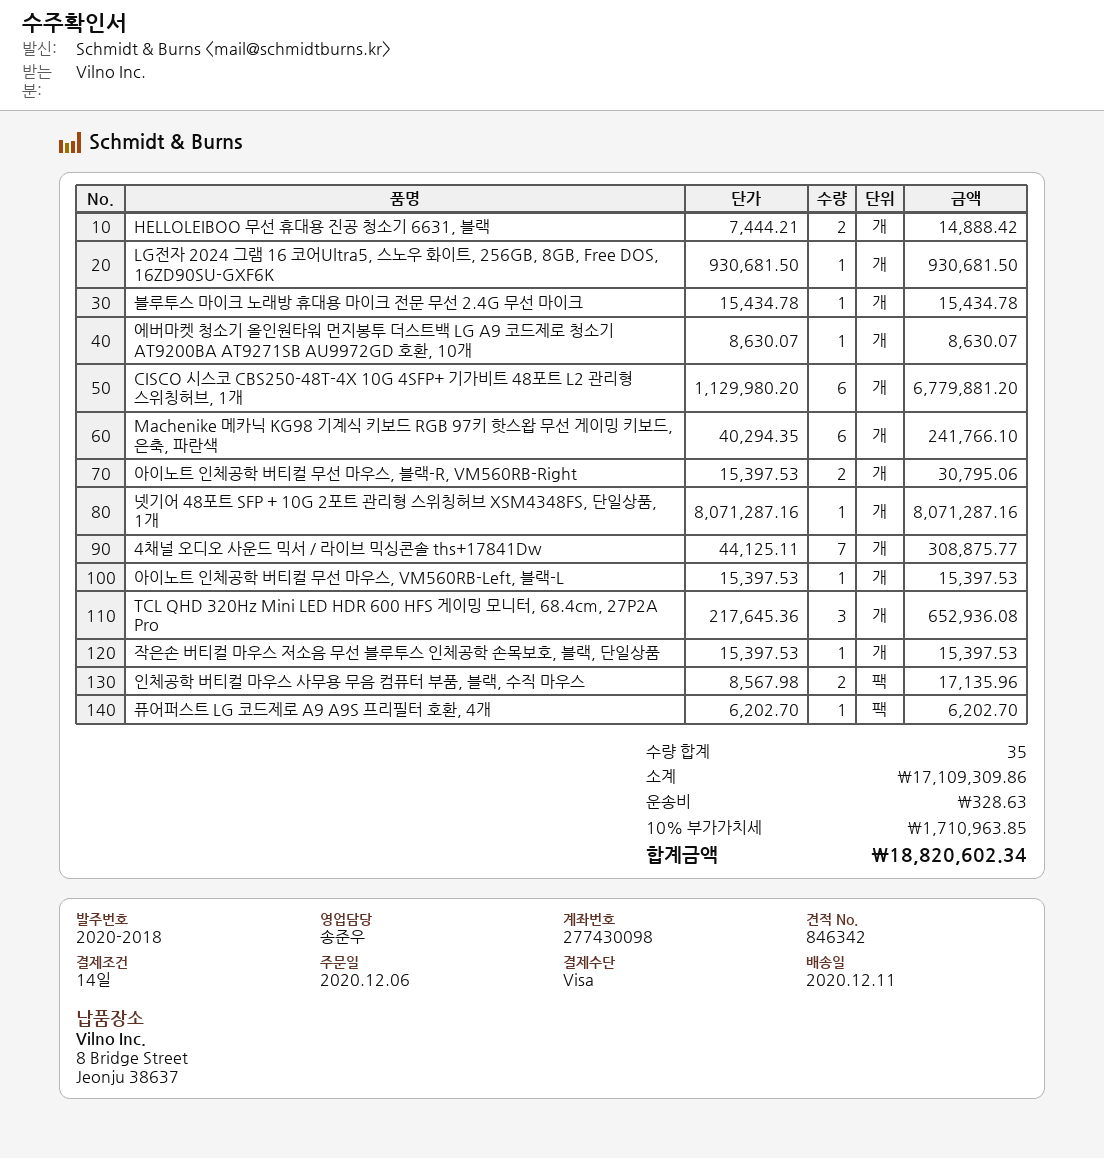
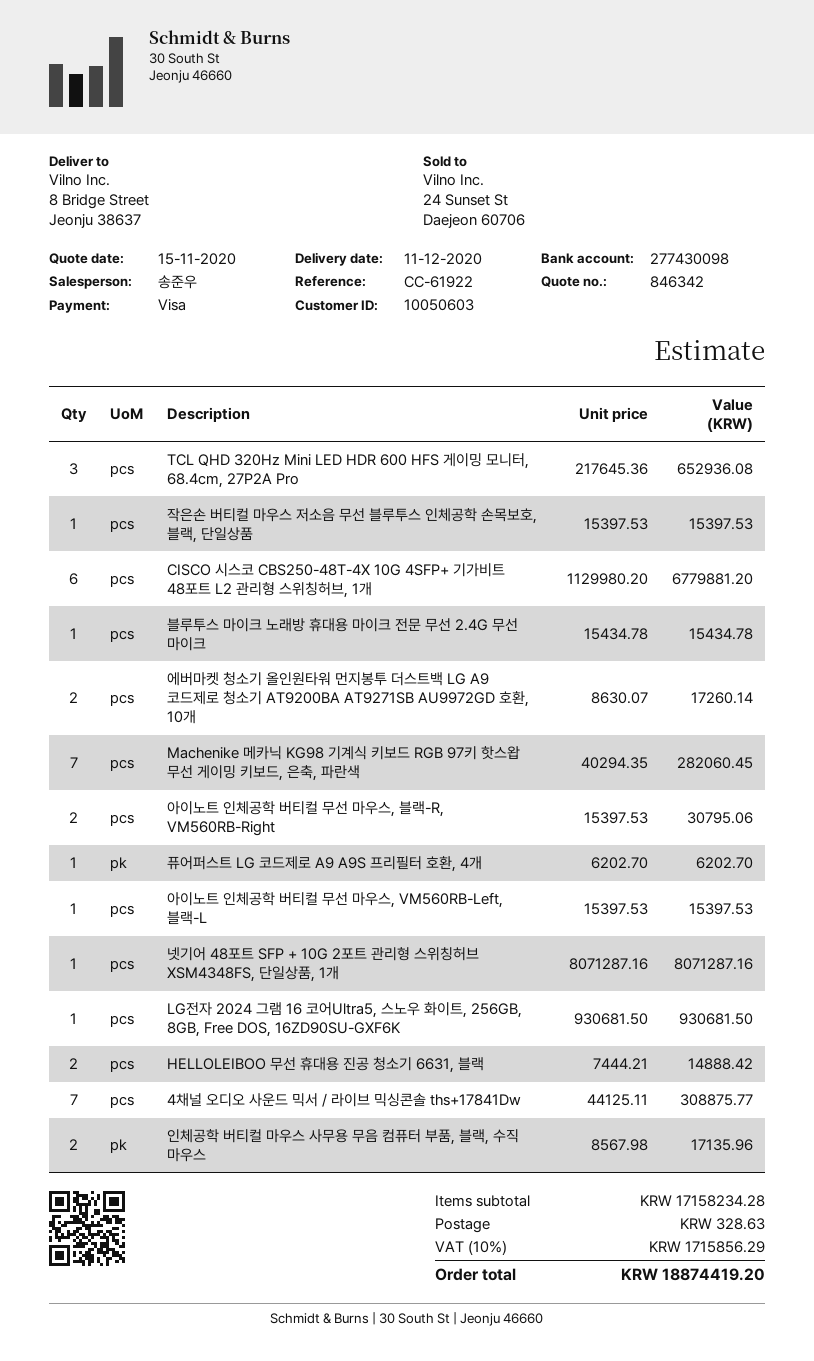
에버마켓 청소기 올인원타워 먼지봉투 더스트백 LG A9 코드제로 청소기 AT9200BA AT9271SB AU9972GD 호환, 10개: 1 x 8630.07 = 8630.07 -> 2 x 8630.07 = 17260.14
Machenike 메카닉 KG98 기계식 키보드 RGB 97키 핫스왑 무선 게이밍 키보드, 은축, 파란색: 6 x 40294.35 = 241766.10 -> 7 x 40294.35 = 282060.45
subtotal: 17109309.86 -> 17158234.28
tax: 10% = 1710963.85 -> 10% = 1715856.29
total: 18820602.34 -> 18874419.20

